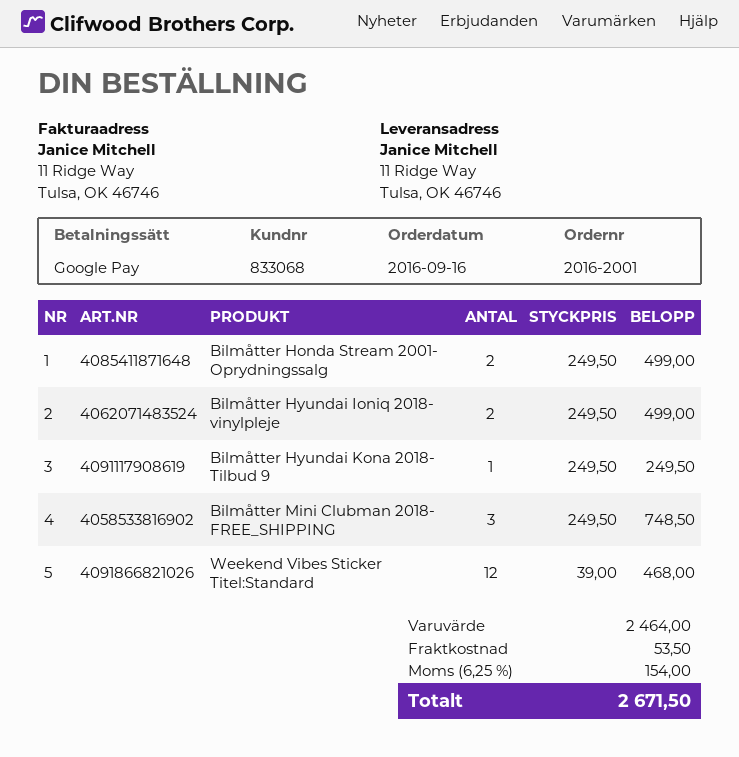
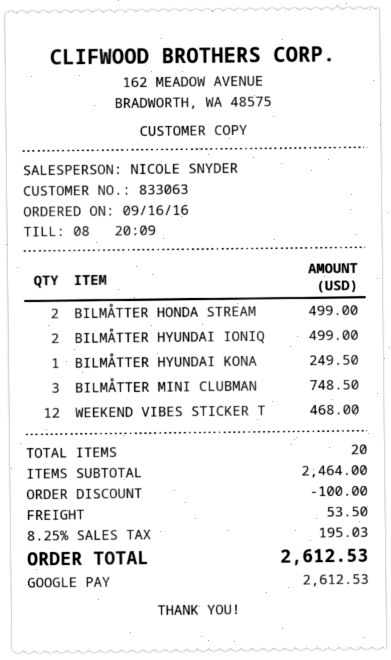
customer number: 833068 -> 833063
discount: none -> 100.00
tax: 6.25% = 154.00 -> 8.25% = 195.03
total: 2671.50 -> 2612.53

